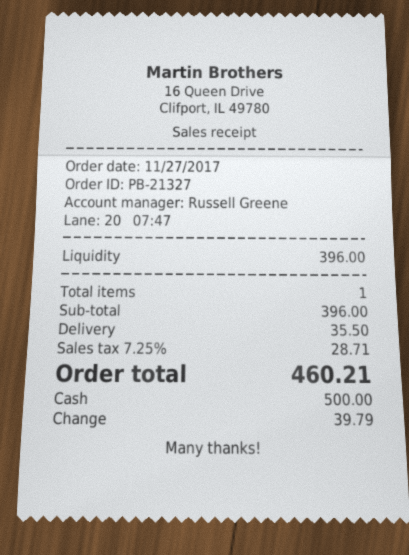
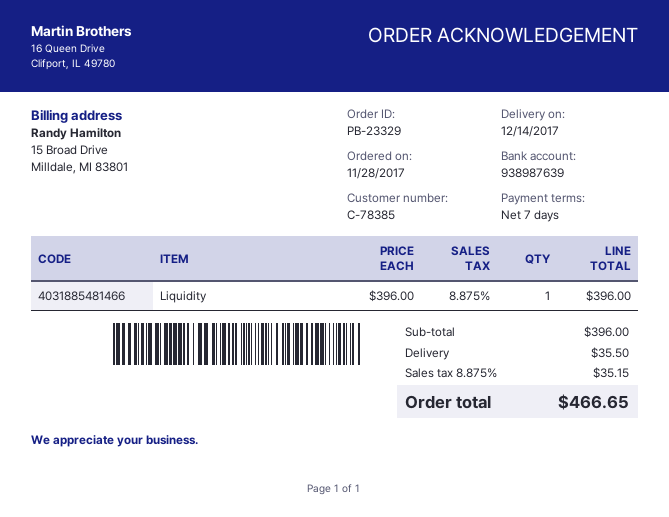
order number: PB-21327 -> PB-23329
order date: 2017-11-27 -> 2017-11-28
tax: 7.25% = 28.71 -> 8.875% = 35.15
total: 460.21 -> 466.65

